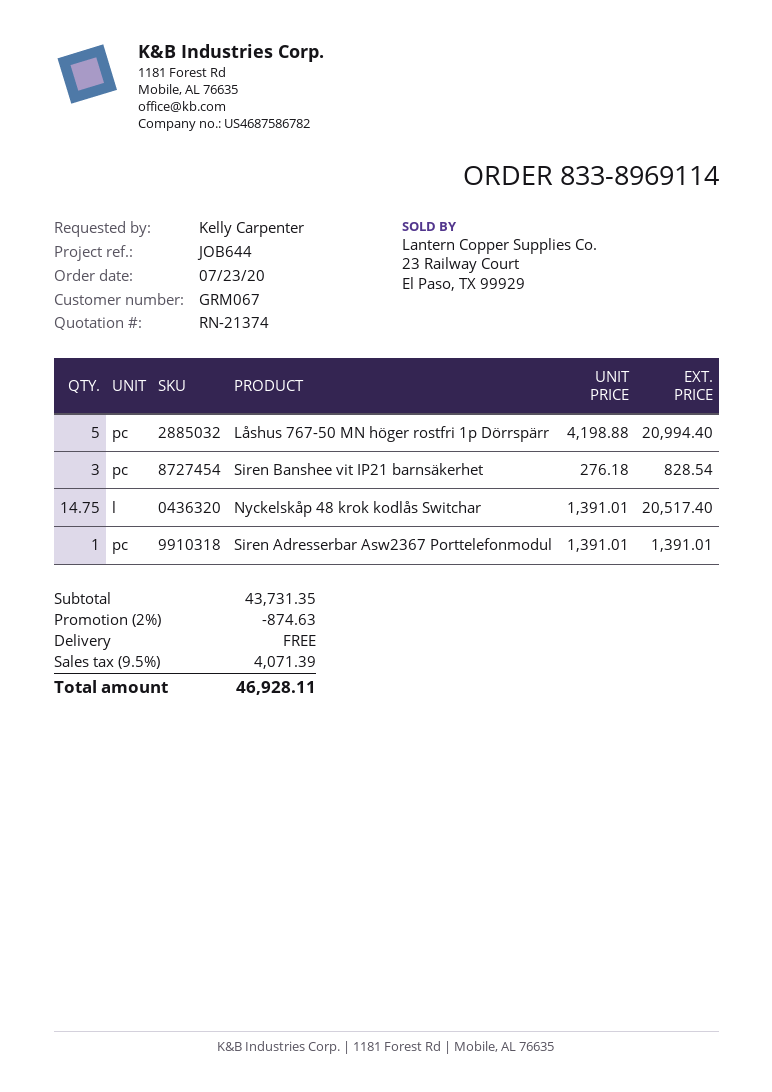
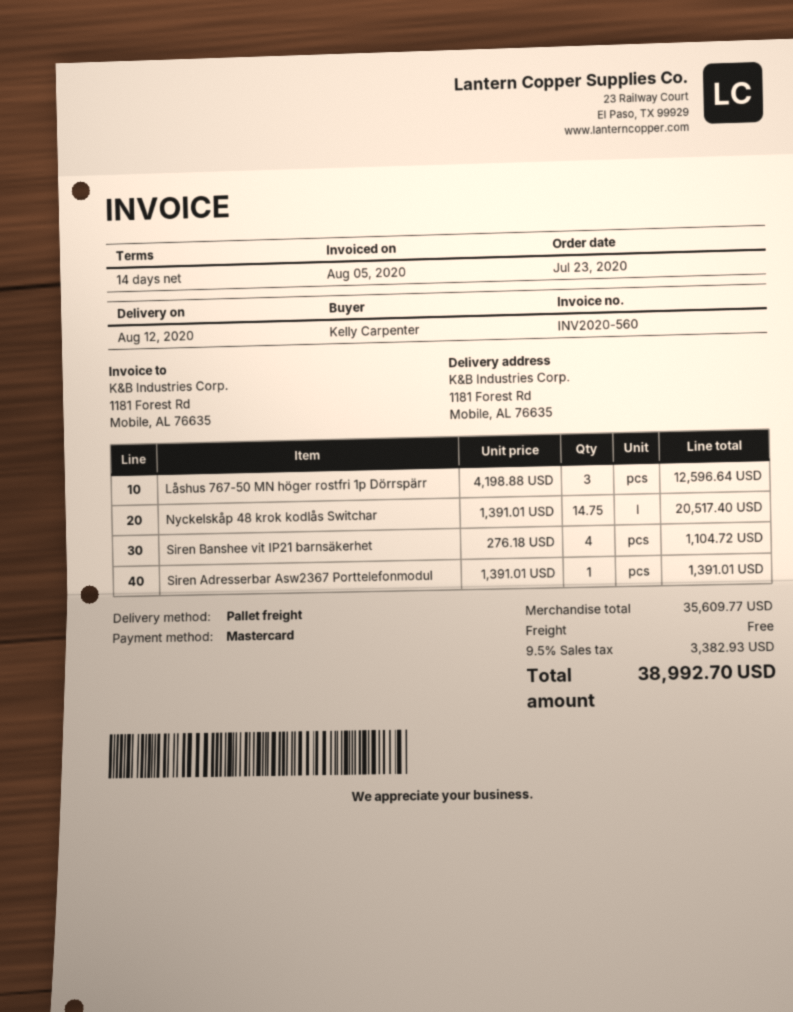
Låshus 767-50 MN höger rostfri 1p Dörrspärr: 5 x 4198.88 = 20994.40 -> 3 x 4198.88 = 12596.64
Siren Banshee vit IP21 barnsäkerhet: 3 x 276.18 = 828.54 -> 4 x 276.18 = 1104.72
subtotal: 43731.35 -> 35609.77
discount: 2% = 874.63 -> none
tax: 9.5% = 4071.39 -> 9.5% = 3382.93
total: 46928.11 -> 38992.70

